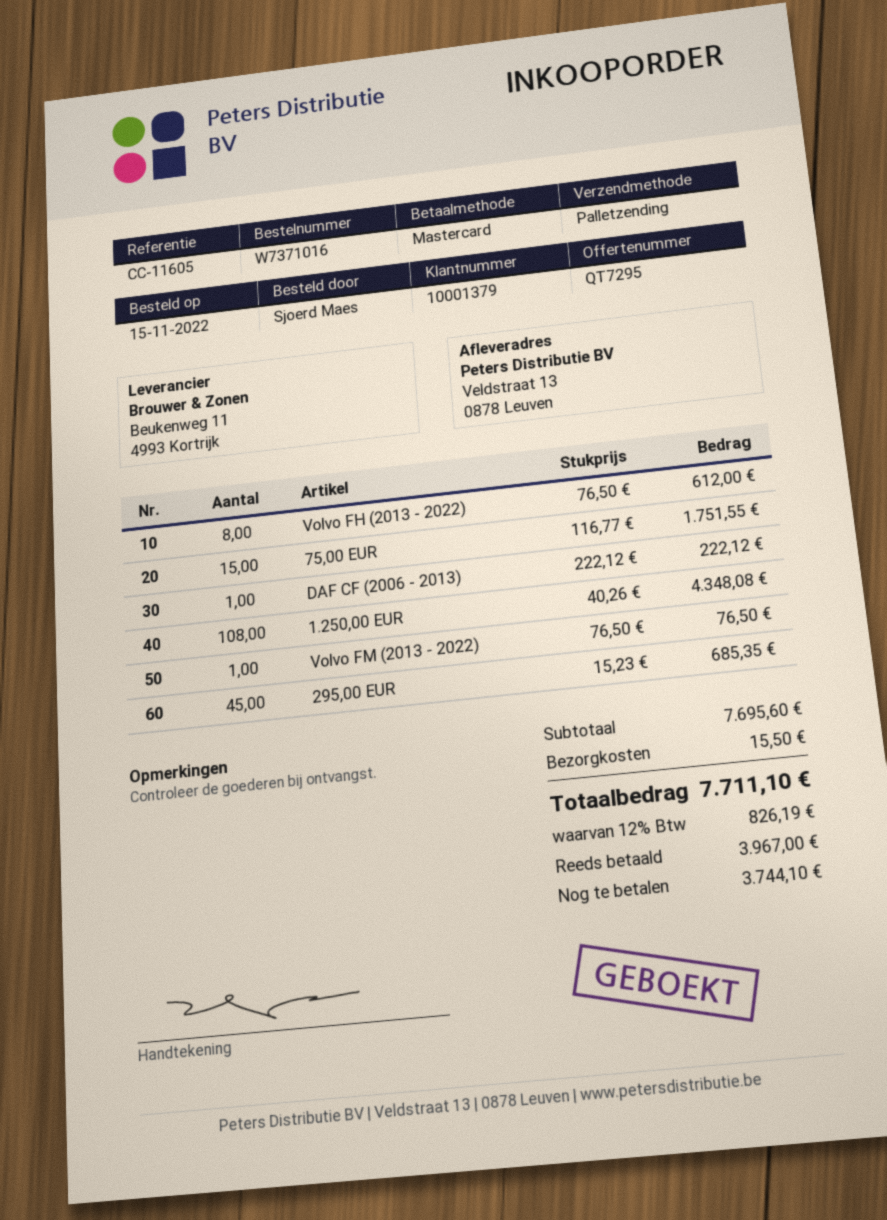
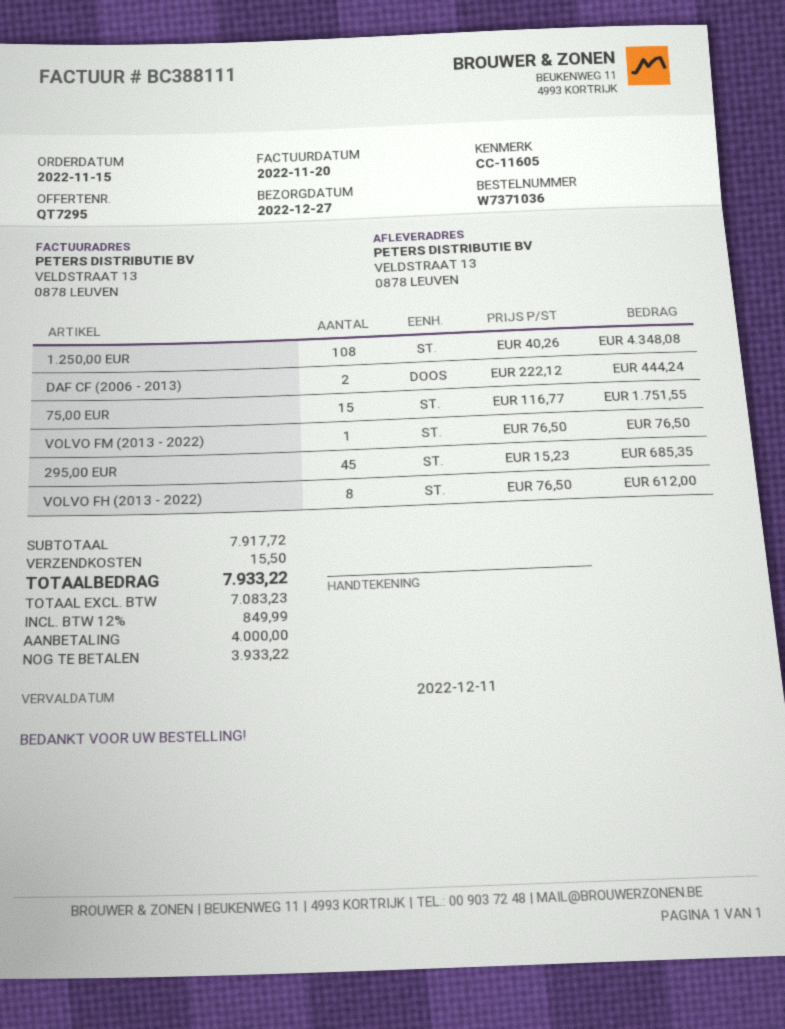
order number: W7371016 -> W7371036
DAF CF (2006 - 2013): 1 x 222.12 = 222.12 -> 2 x 222.12 = 444.24
subtotal: 7695.60 -> 7917.72
tax: 12% = 826.19 -> 12% = 849.99
total: 7711.10 -> 7933.22
deposit: 3967.00 -> 4000.00
balance: 3744.10 -> 3933.22

